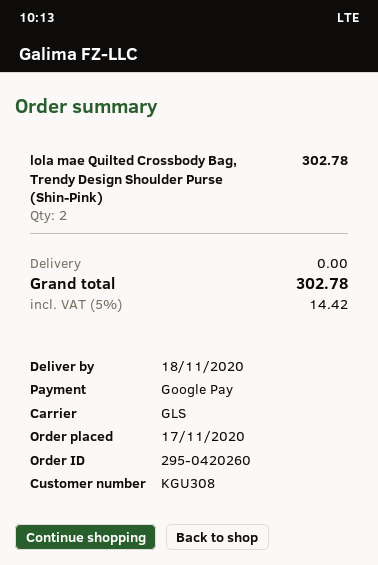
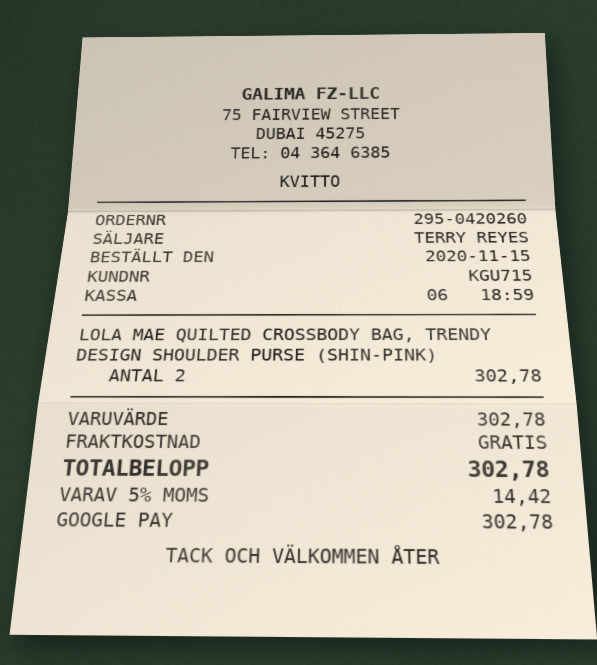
order date: 2020-11-17 -> 2020-11-15
customer number: KGU308 -> KGU715

